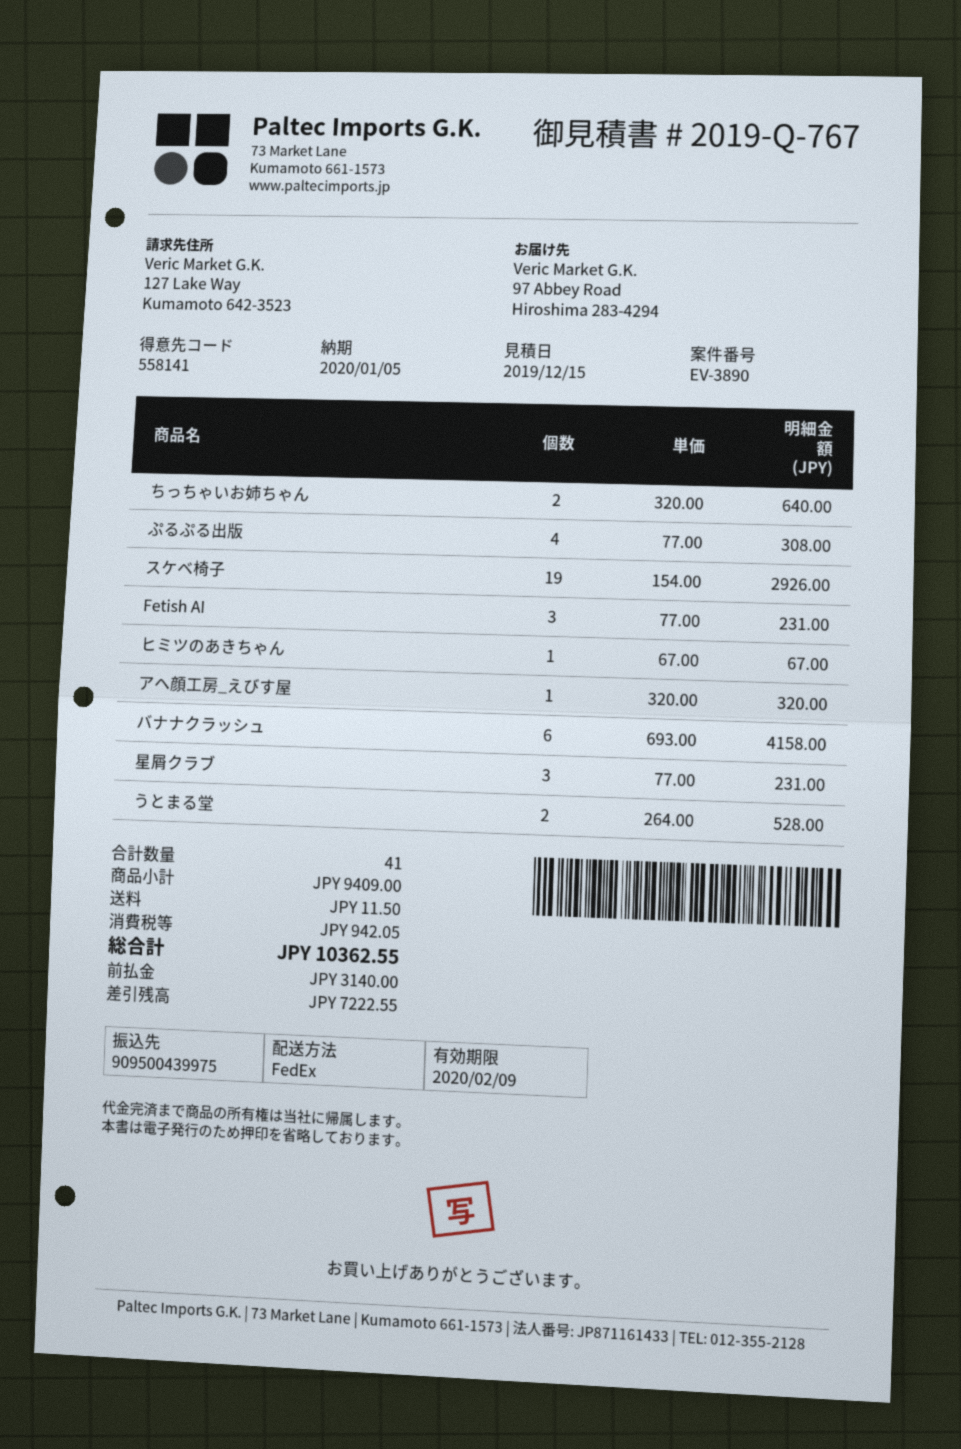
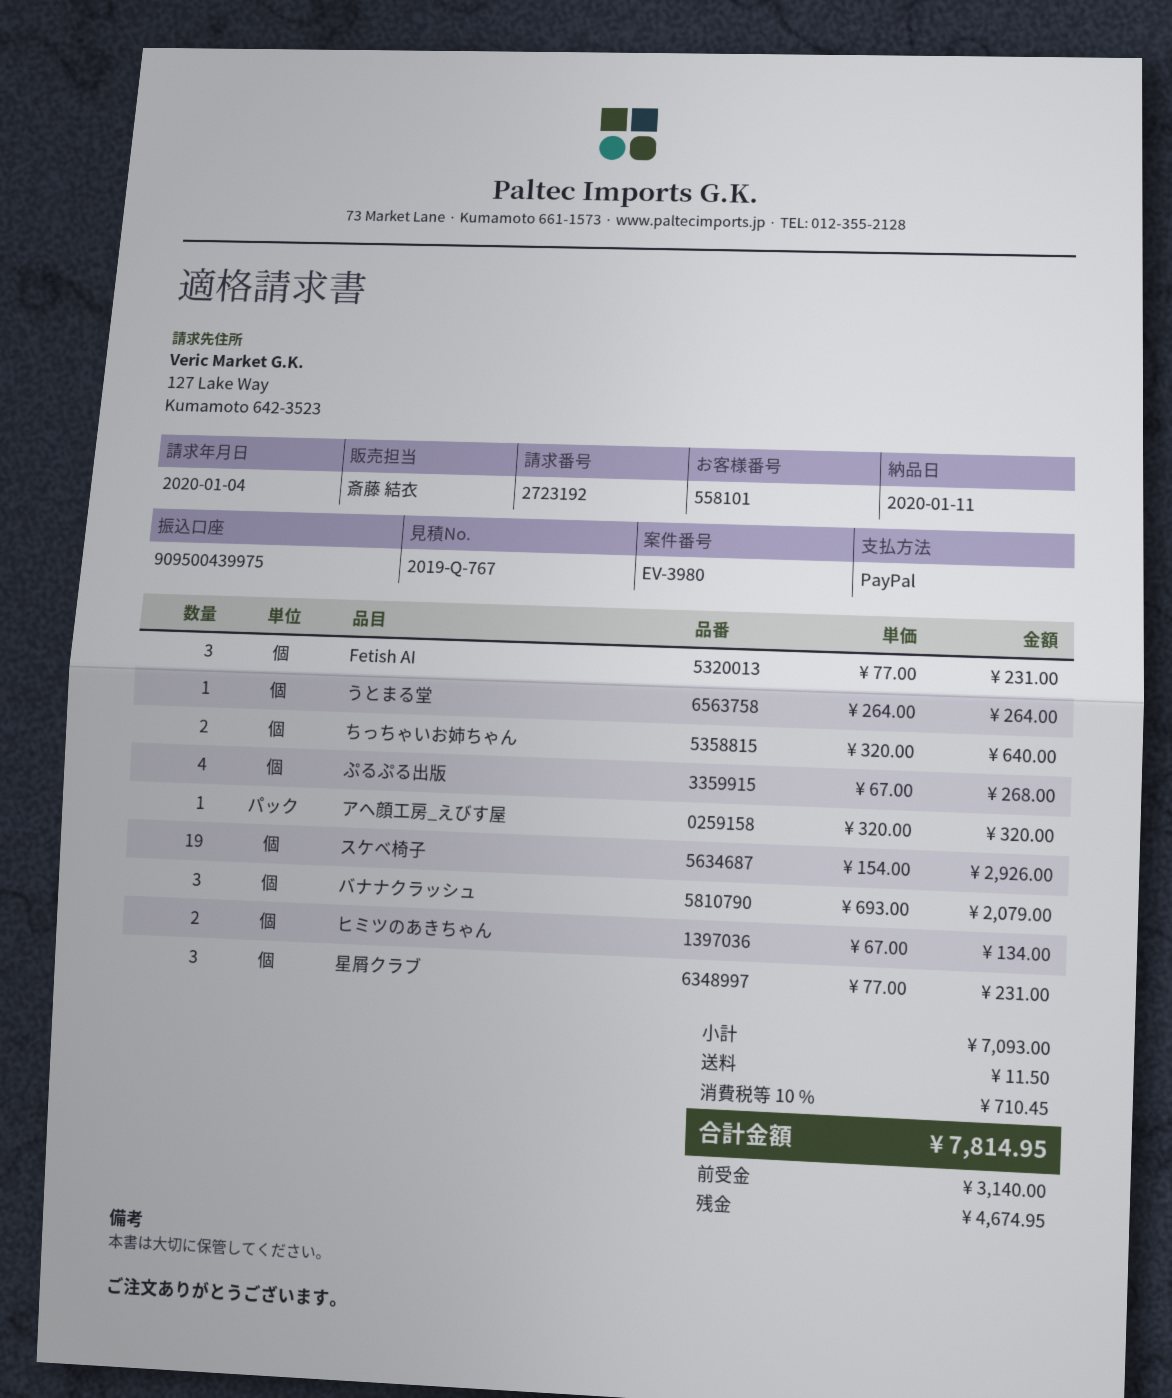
delivery date: 2020-01-05 -> 2020-01-11
customer number: 558141 -> 558101
reference: EV-3890 -> EV-3980
ぷるぷる出版: 4 x 77.00 = 308.00 -> 4 x 67.00 = 268.00
ヒミツのあきちゃん: 1 x 67.00 = 67.00 -> 2 x 67.00 = 134.00
バナナクラッシュ: 6 x 693.00 = 4158.00 -> 3 x 693.00 = 2079.00
うとまる堂: 2 x 264.00 = 528.00 -> 1 x 264.00 = 264.00
subtotal: 9409.00 -> 7093.00
tax: 942.05 -> 710.45
total: 10362.55 -> 7814.95
balance: 7222.55 -> 4674.95

